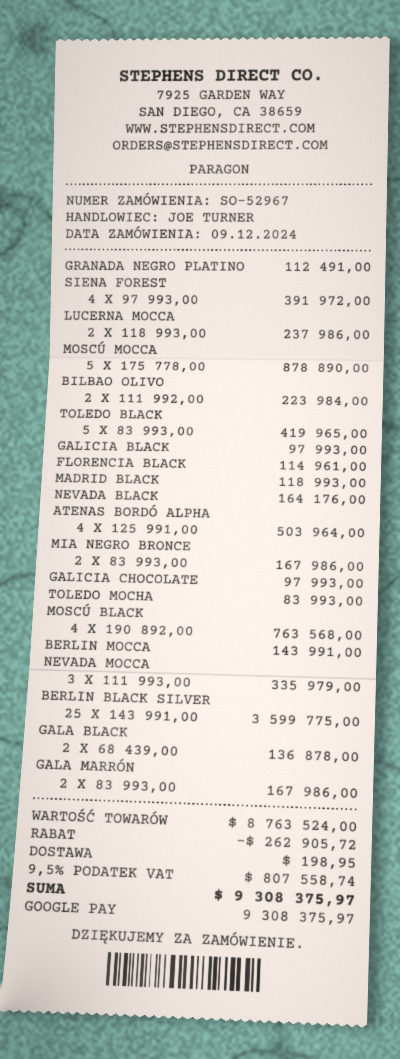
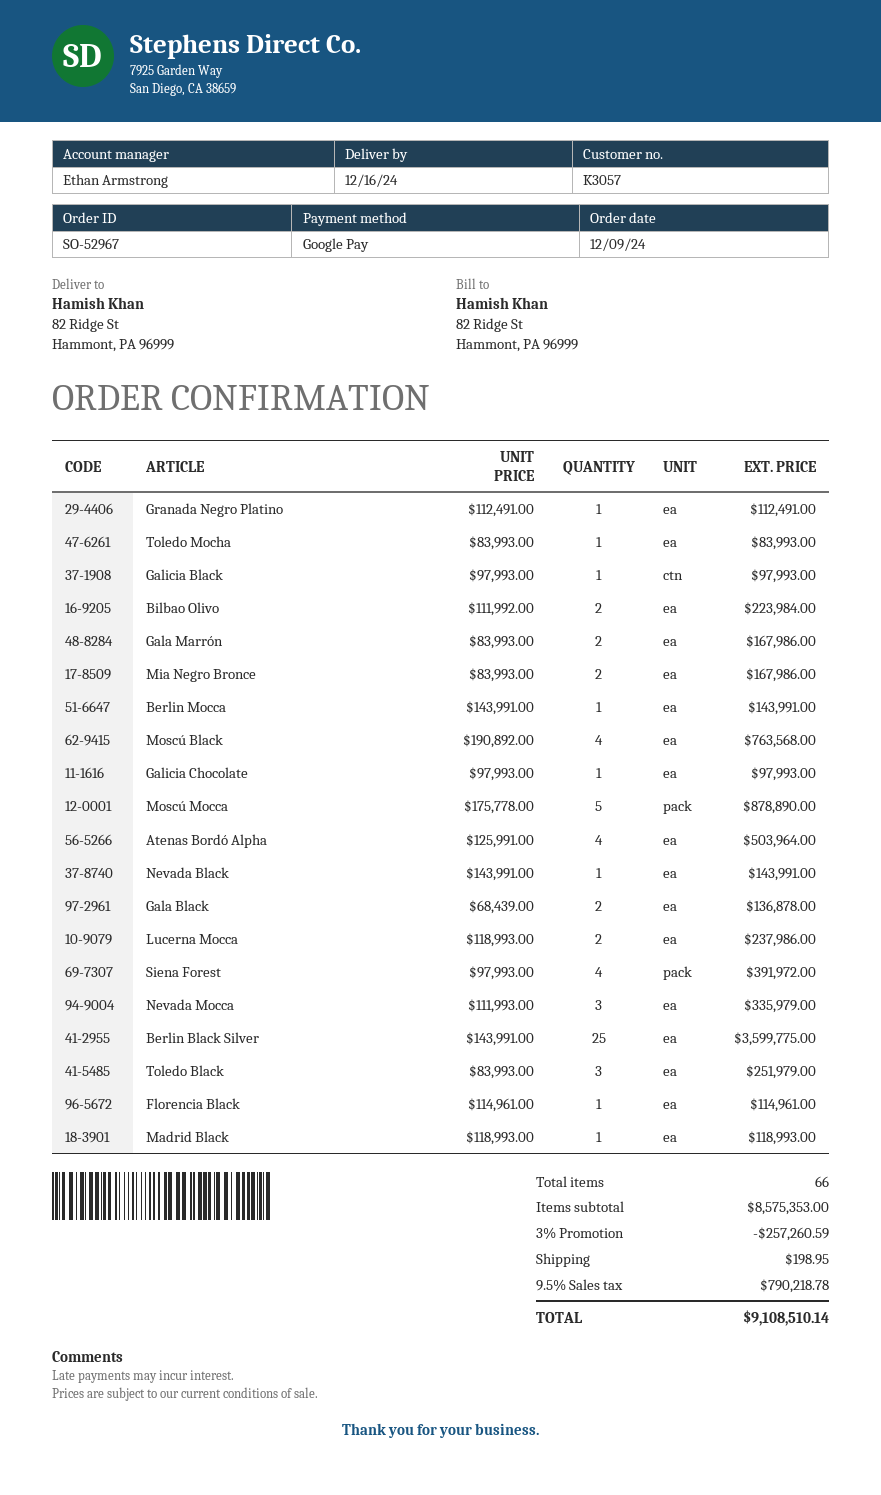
sales rep: JOE TURNER -> Ethan Armstrong
TOLEDO BLACK: 5 x 83993.00 = 419965.00 -> 3 x 83993.00 = 251979.00
NEVADA BLACK: 1 x 164176.00 = 164176.00 -> 1 x 143991.00 = 143991.00
subtotal: 8763524.00 -> 8575353.00
discount: 262905.72 -> 257260.59
tax: 9.5% = 807558.74 -> 9.5% = 790218.78
total: 9308375.97 -> 9108510.14

